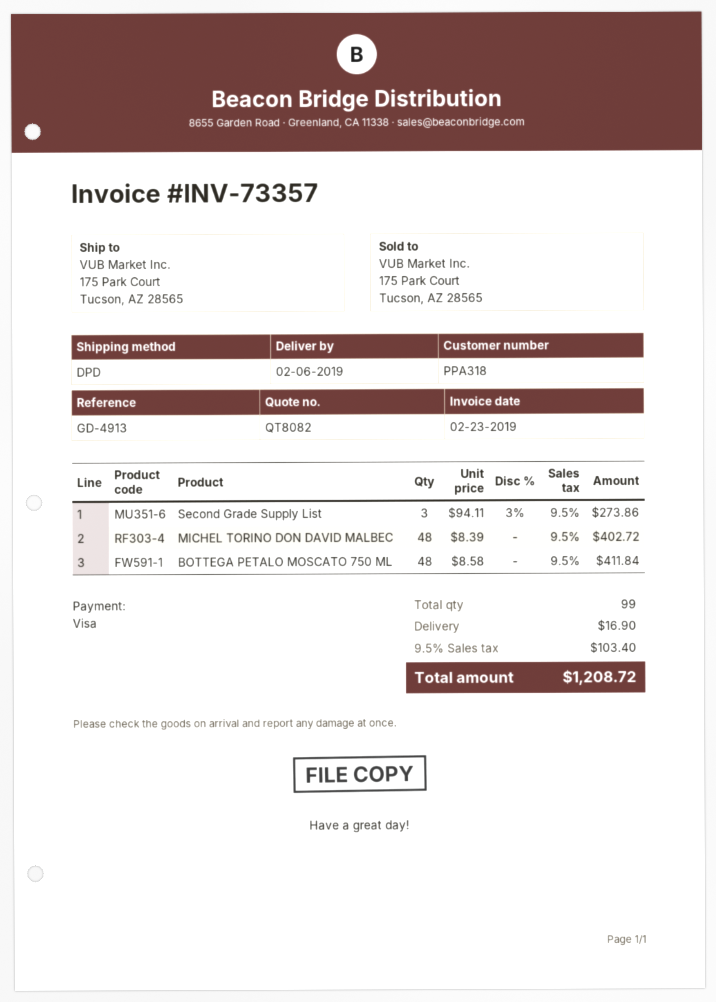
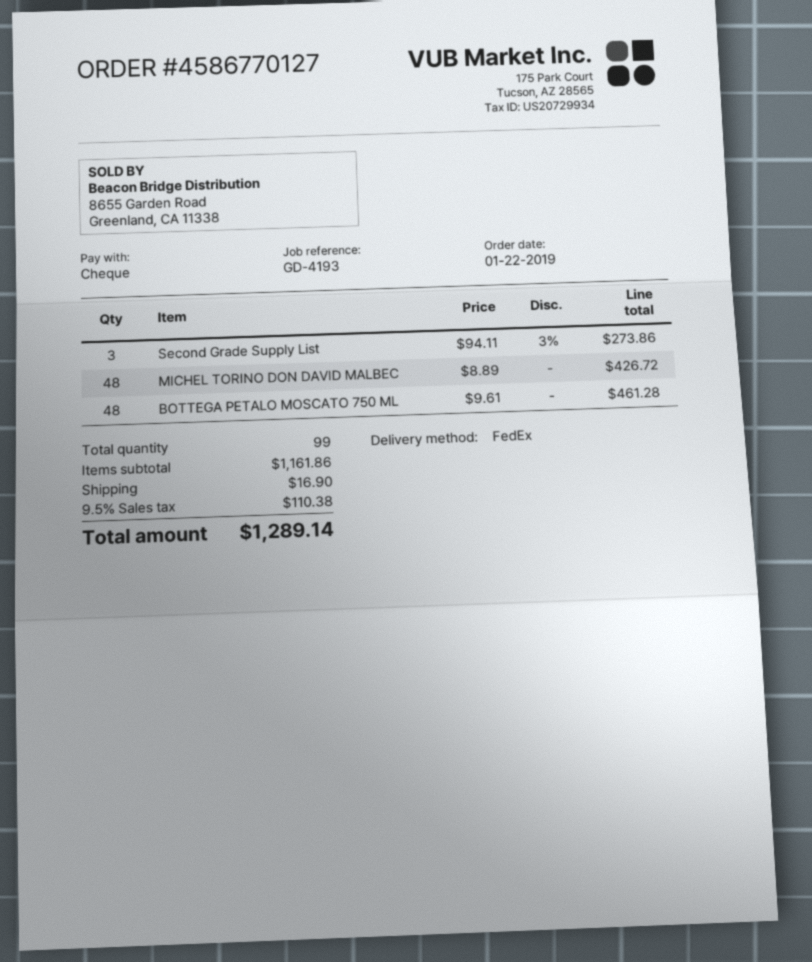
reference: GD-4913 -> GD-4193
payment method: Visa -> cheque
shipping method: DPD -> FedEx
MICHEL TORINO DON DAVID MALBEC: 48 x 8.39 = 402.72 -> 48 x 8.89 = 426.72
BOTTEGA PETALO MOSCATO 750 ML: 48 x 8.58 = 411.84 -> 48 x 9.61 = 461.28
tax: 9.5% = 103.40 -> 9.5% = 110.38
total: 1208.72 -> 1289.14

